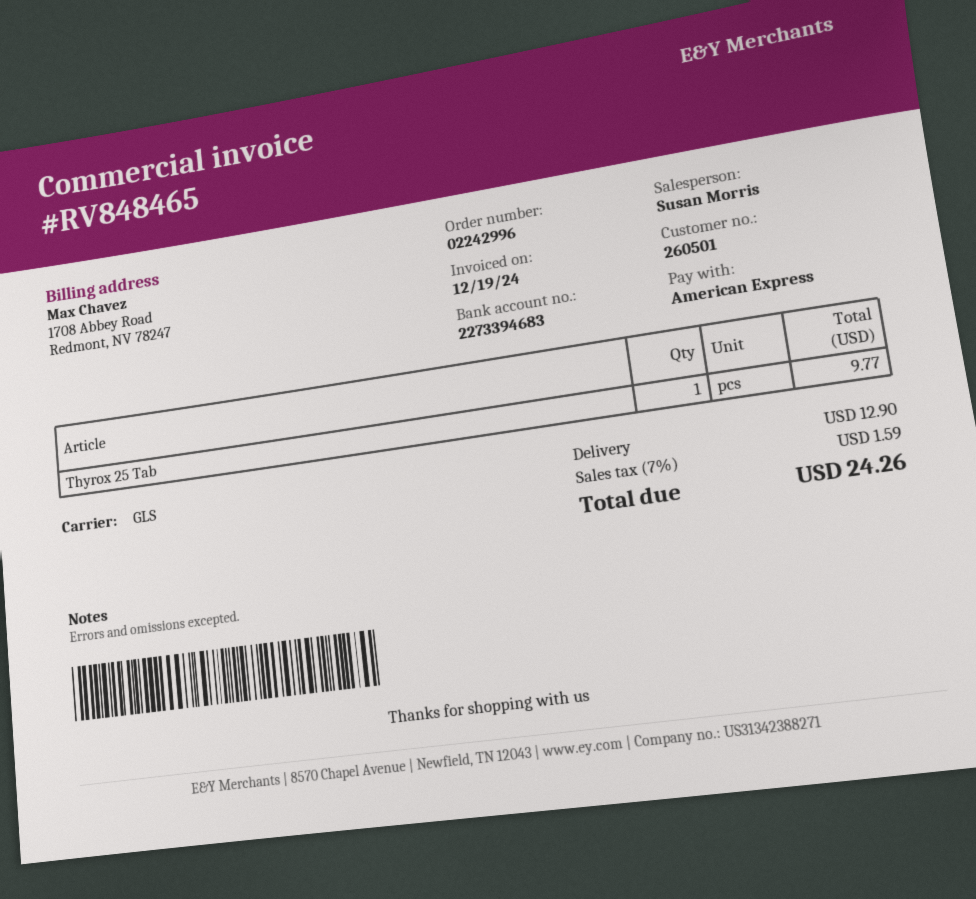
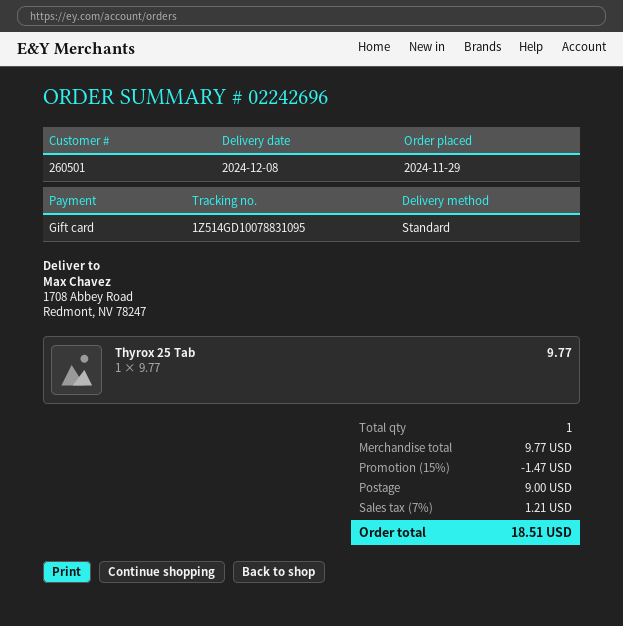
order number: 02242996 -> 02242696
payment method: American Express -> gift card
shipping method: GLS -> standard
discount: none -> 15% = 1.47
shipping: 12.90 -> 9.00
tax: 7% = 1.59 -> 7% = 1.21
total: 24.26 -> 18.51

